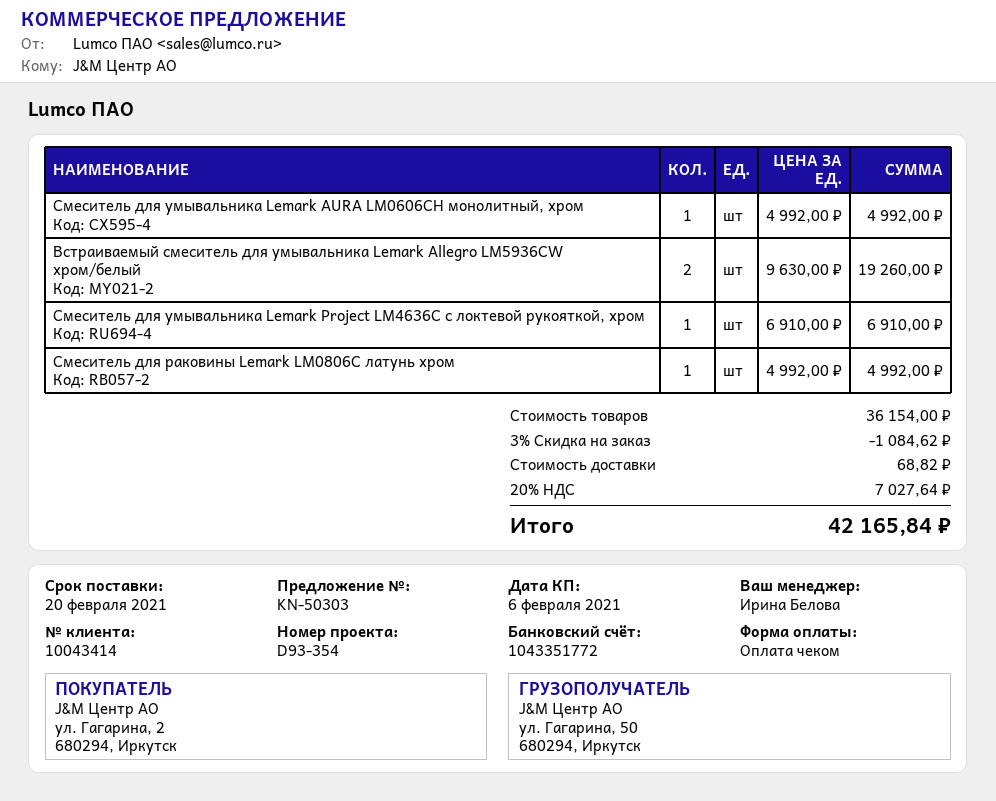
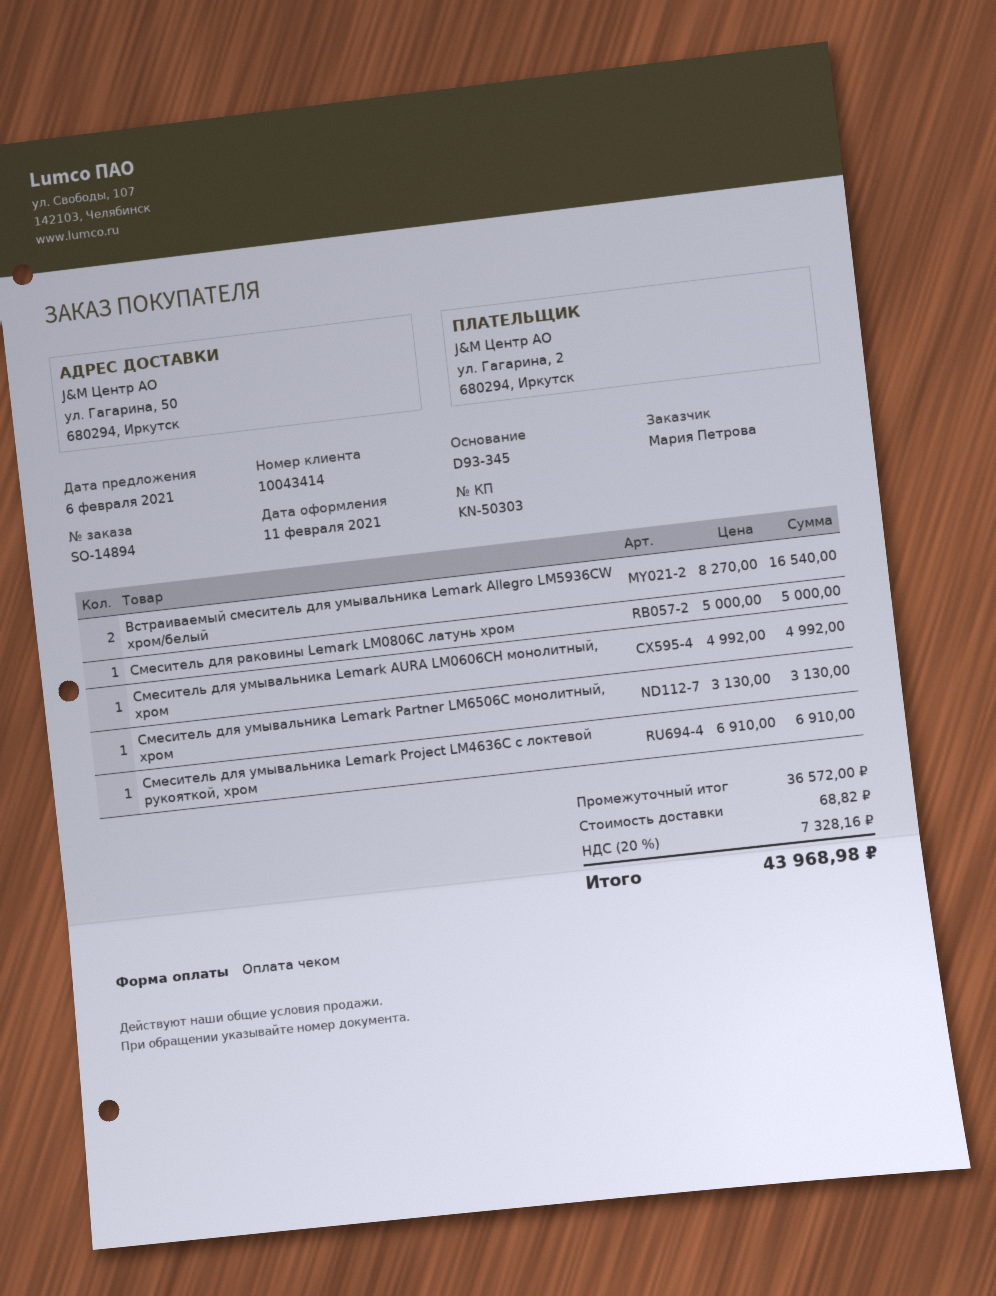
reference: D93-354 -> D93-345
Встраиваемый смеситель для умывальника Lemark Allegro LM5936CW хром/белый: 2 x 9630.00 = 19260.00 -> 2 x 8270.00 = 16540.00
Смеситель для раковины Lemark LM0806C латунь хром: 1 x 4992.00 = 4992.00 -> 1 x 5000.00 = 5000.00
Смеситель для умывальника Lemark Partner LM6506C монолитный, хром: none -> 1 x 3130.00 = 3130.00
subtotal: 36154.00 -> 36572.00
discount: 3% = 1084.62 -> none
tax: 20% = 7027.64 -> 20% = 7328.16
total: 42165.84 -> 43968.98

